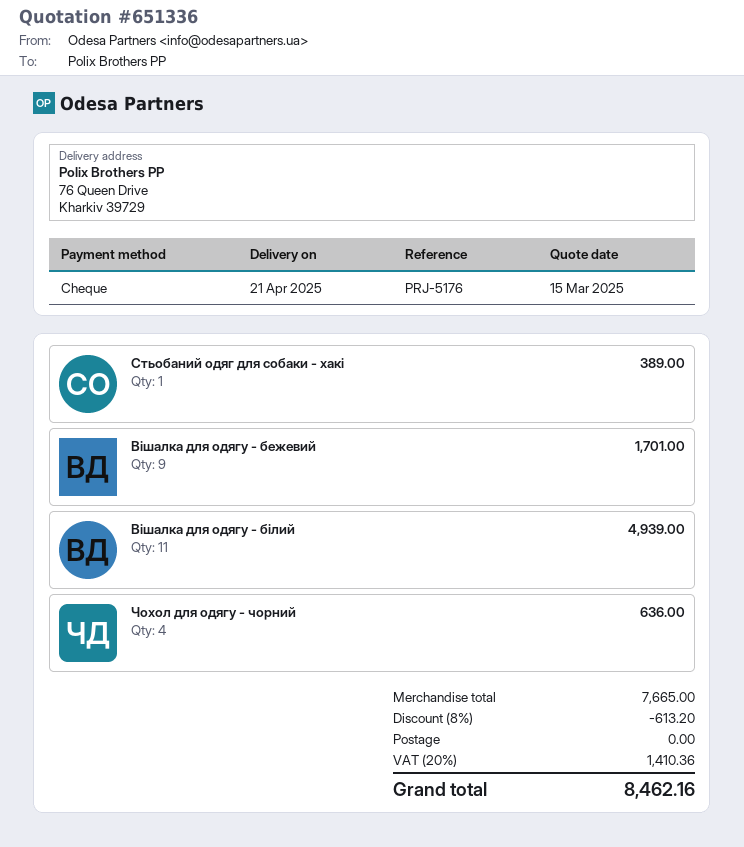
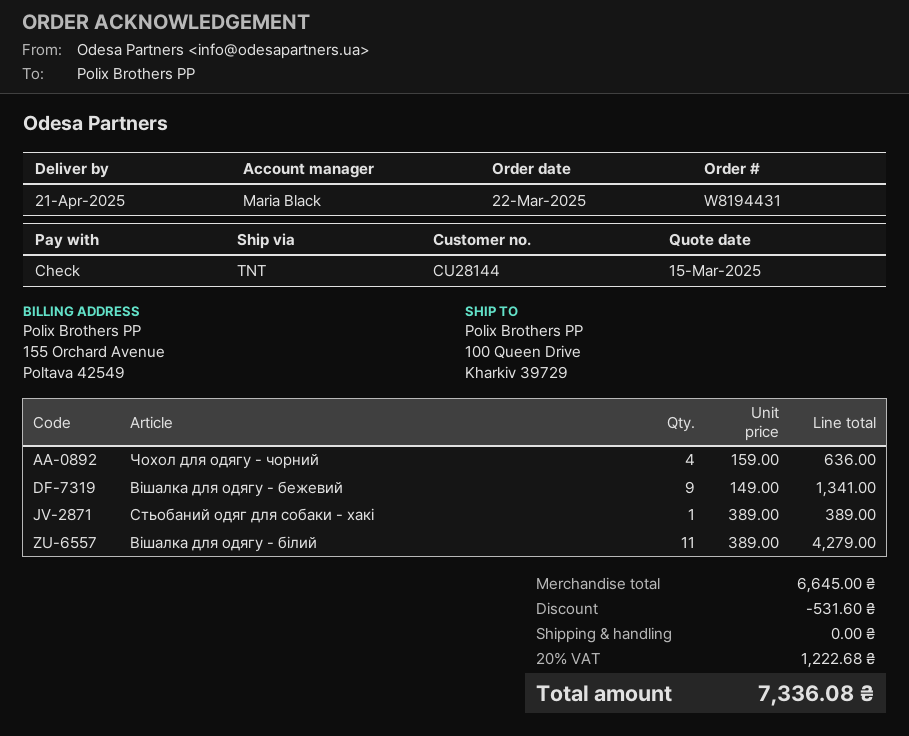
ship to: 76 Queen Drive, Kharkiv 39729 -> 100 Queen Drive, Kharkiv 39729
Вішалка для одягу - бежевий: 9 for 1701.00 -> 9 for 1341.00
Вішалка для одягу - білий: 11 for 4939.00 -> 11 for 4279.00
subtotal: 7665.00 -> 6645.00
discount: 613.20 -> 531.60
tax: 20% = 1410.36 -> 20% = 1222.68
total: 8462.16 -> 7336.08

